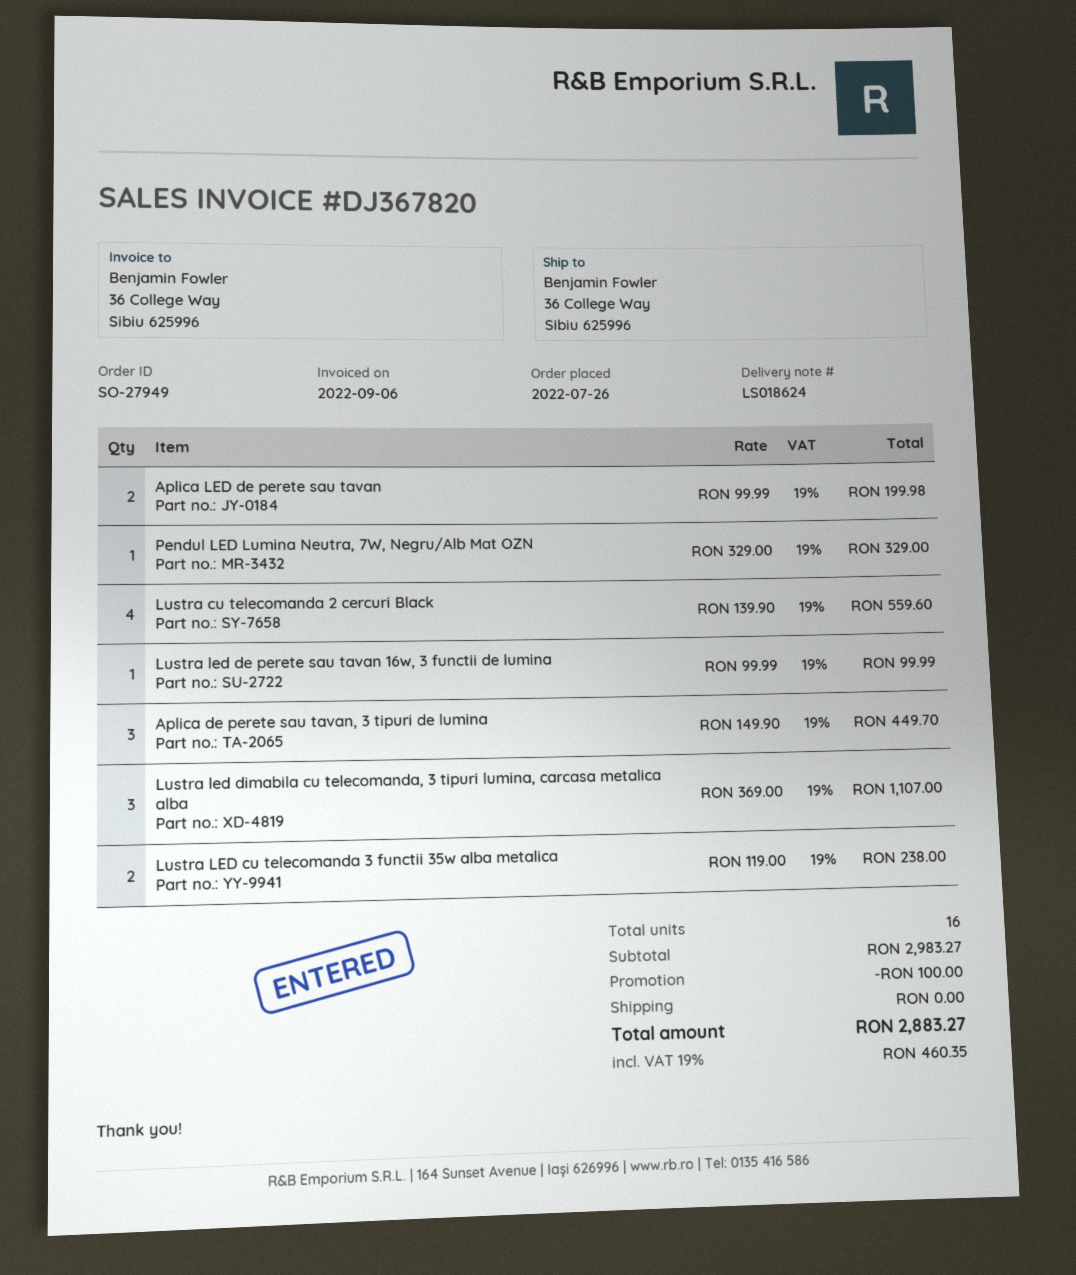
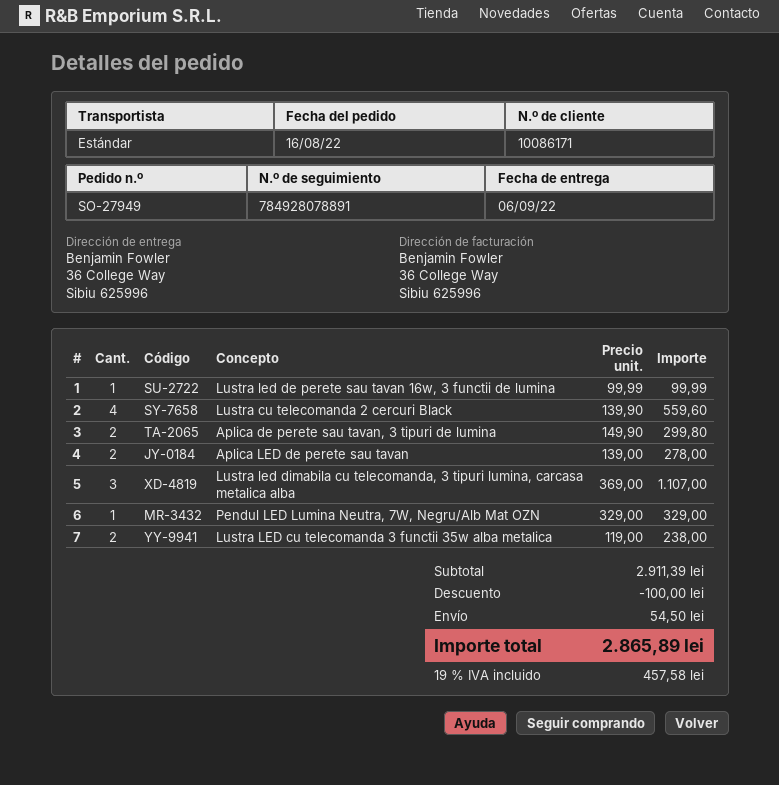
order date: 2022-07-26 -> 2022-08-16
Aplica LED de perete sau tavan: 2 x 99.99 = 199.98 -> 2 x 139.00 = 278.00
Aplica de perete sau tavan, 3 tipuri de lumina: 3 x 149.90 = 449.70 -> 2 x 149.90 = 299.80
subtotal: 2983.27 -> 2911.39
shipping: 0.00 -> 54.50
tax: 19% = 460.35 -> 19% = 457.58
total: 2883.27 -> 2865.89

